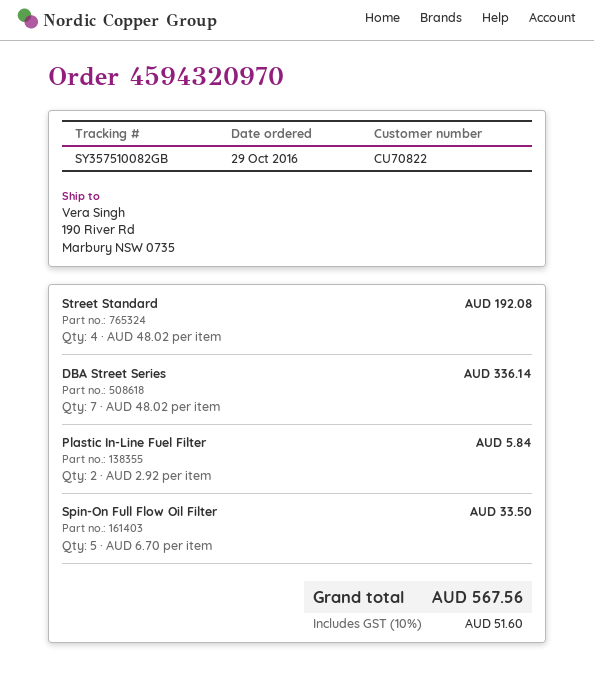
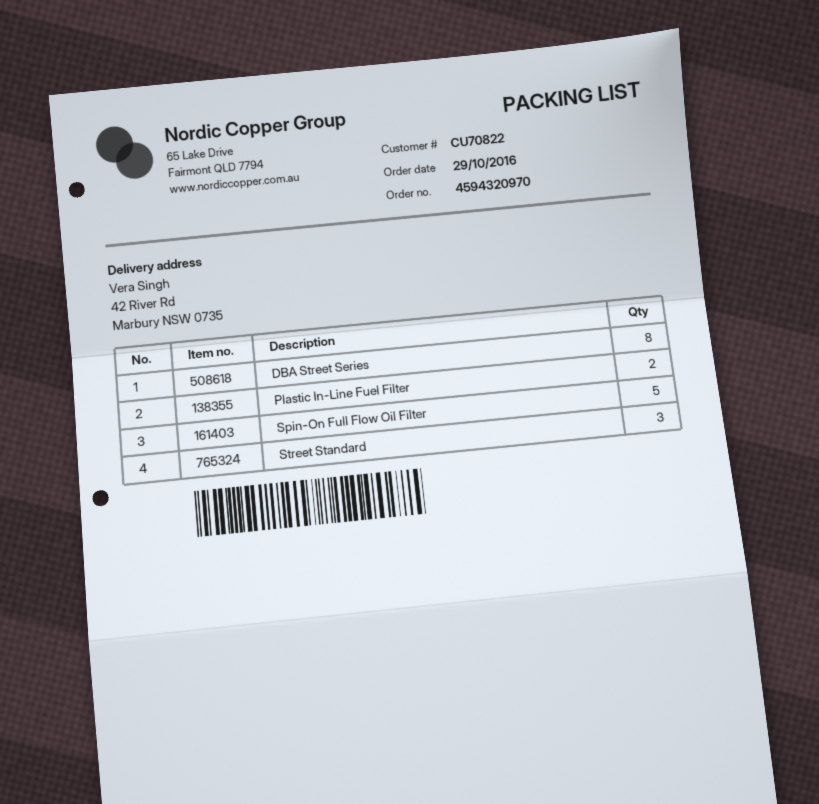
ship to: 190 River Rd, Marbury NSW 0735 -> 42 River Rd, Marbury NSW 0735
Street Standard: 4 -> 3
DBA Street Series: 7 -> 8

